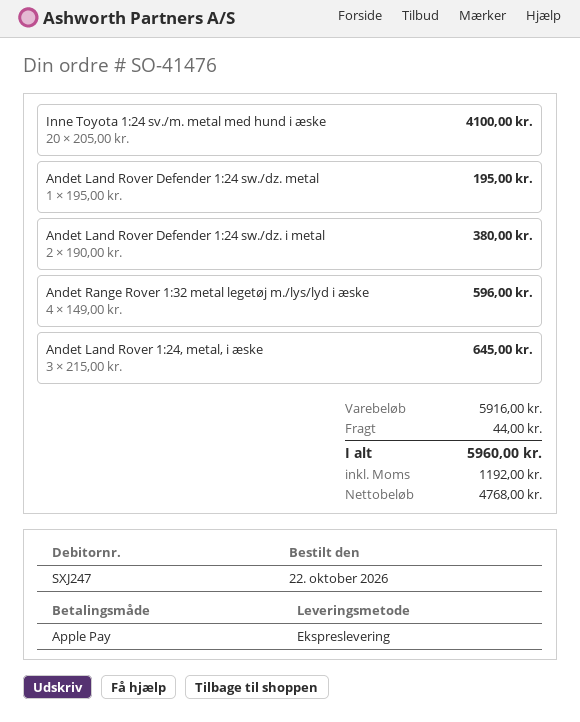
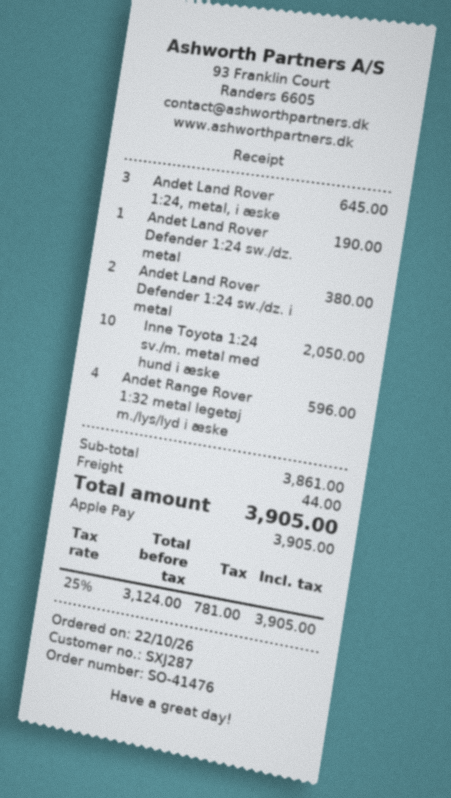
customer number: SXJ247 -> SXJ287
Inne Toyota 1:24 sv./m. metal med hund i æske: 20 for 4100.00 -> 10 for 2050.00
Andet Land Rover Defender 1:24 sw./dz. metal: 1 for 195.00 -> 1 for 190.00
subtotal: 5916.00 -> 3861.00
net: 4768.00 -> 3124.00
tax: 1192.00 -> 781.00
total: 5960.00 -> 3905.00

